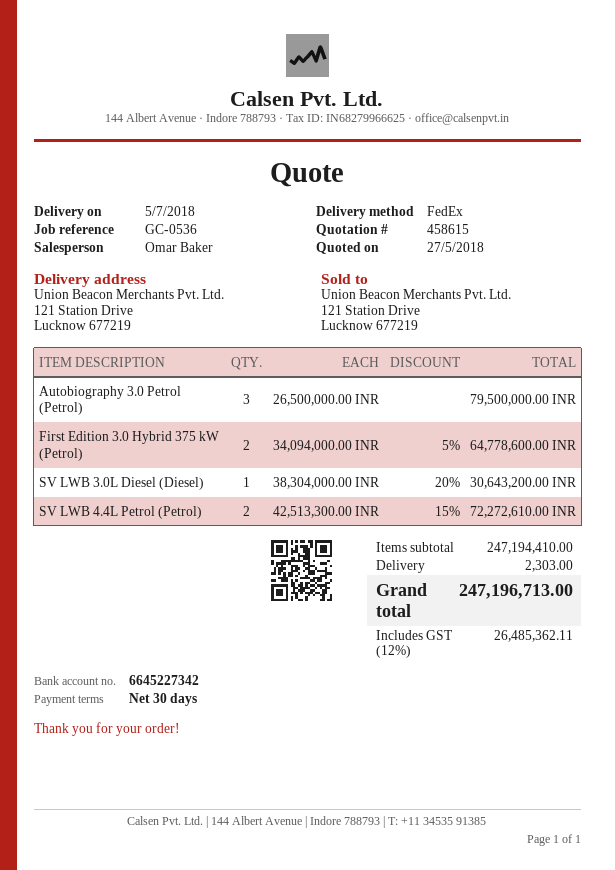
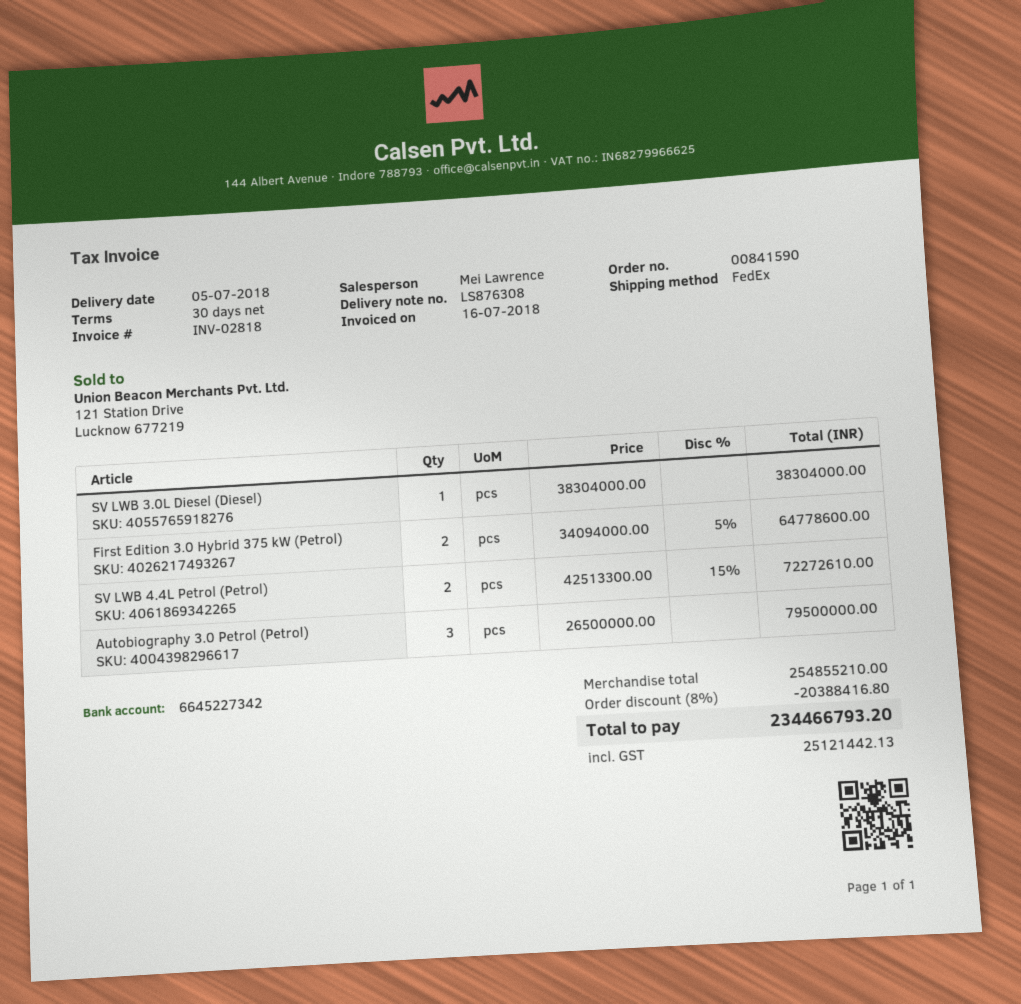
sales rep: Omar Baker -> Mei Lawrence
SV LWB 3.0L Diesel (Diesel): 1 x 38304000.00 - 20% = 30643200.00 -> 1 x 38304000.00 = 38304000.00
subtotal: 247194410.00 -> 254855210.00
discount: none -> 8% = 20388416.80
shipping: 2303.00 -> none
tax: 26485362.11 -> 25121442.13
total: 247196713.00 -> 234466793.20

